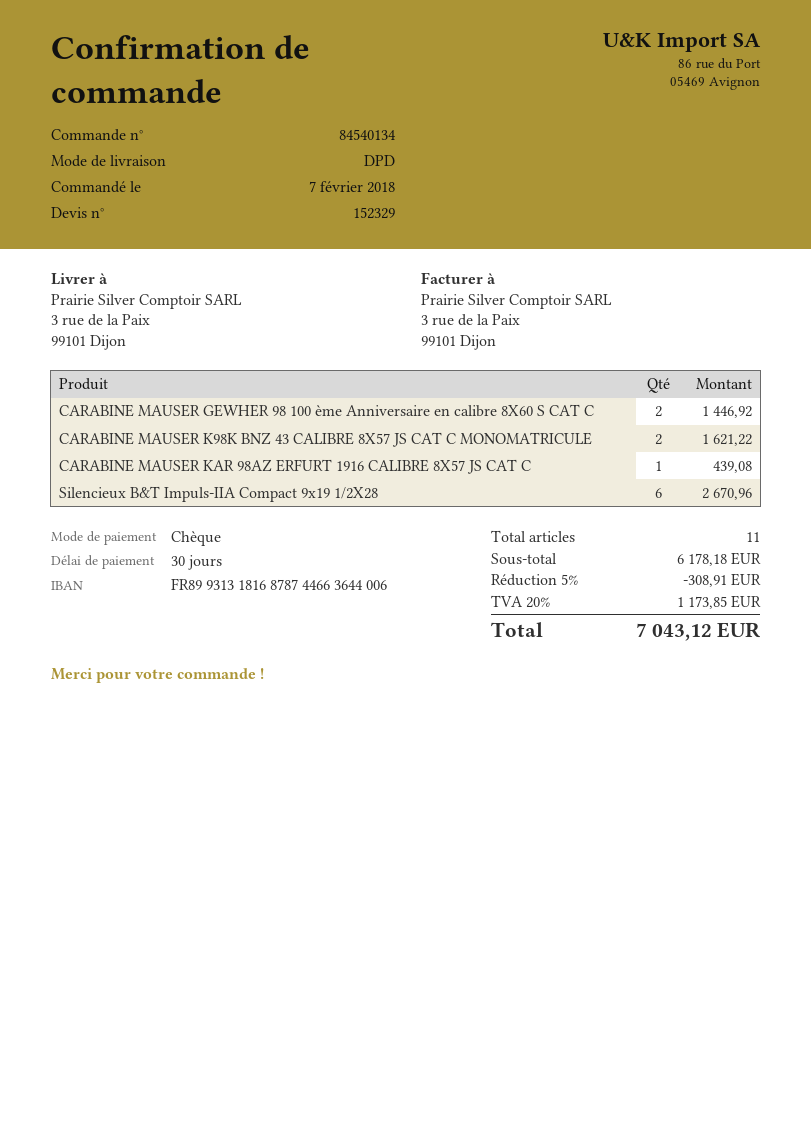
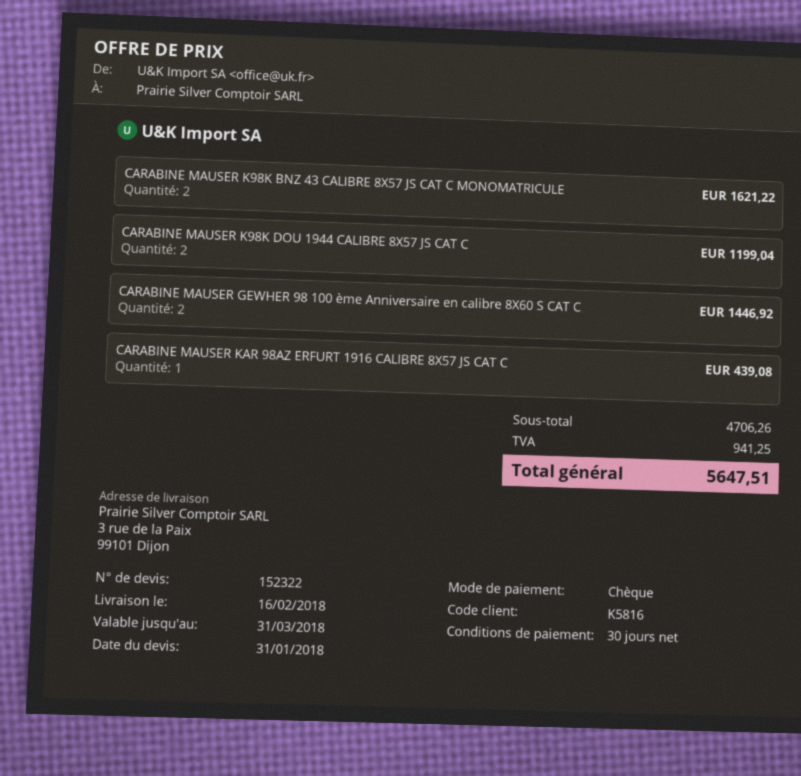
quote number: 152329 -> 152322
Silencieux B&T Impuls-IIA Compact 9x19 1/2X28: 6 for 2670.96 -> none
CARABINE MAUSER K98K DOU 1944 CALIBRE 8X57 JS CAT C: none -> 2 for 1199.04
subtotal: 6178.18 -> 4706.26
discount: 5% = 308.91 -> none
tax: 1173.85 -> 941.25
total: 7043.12 -> 5647.51

